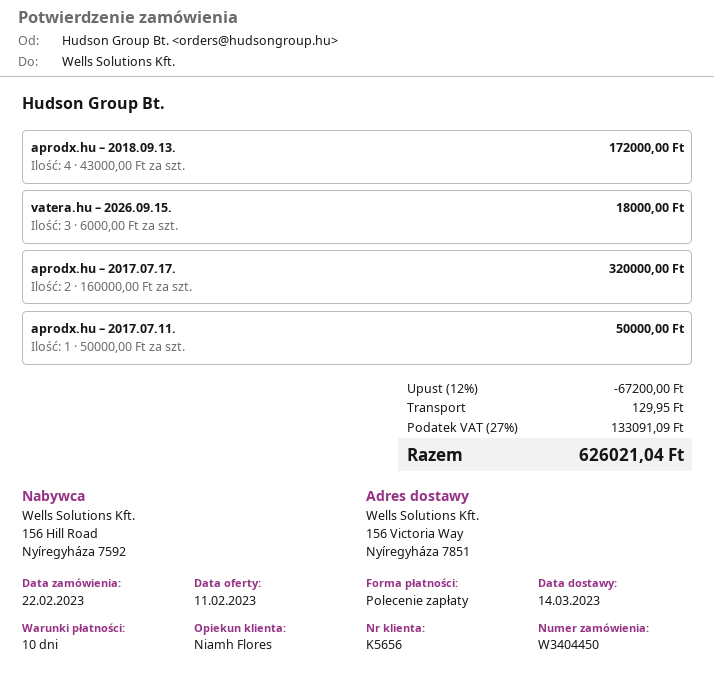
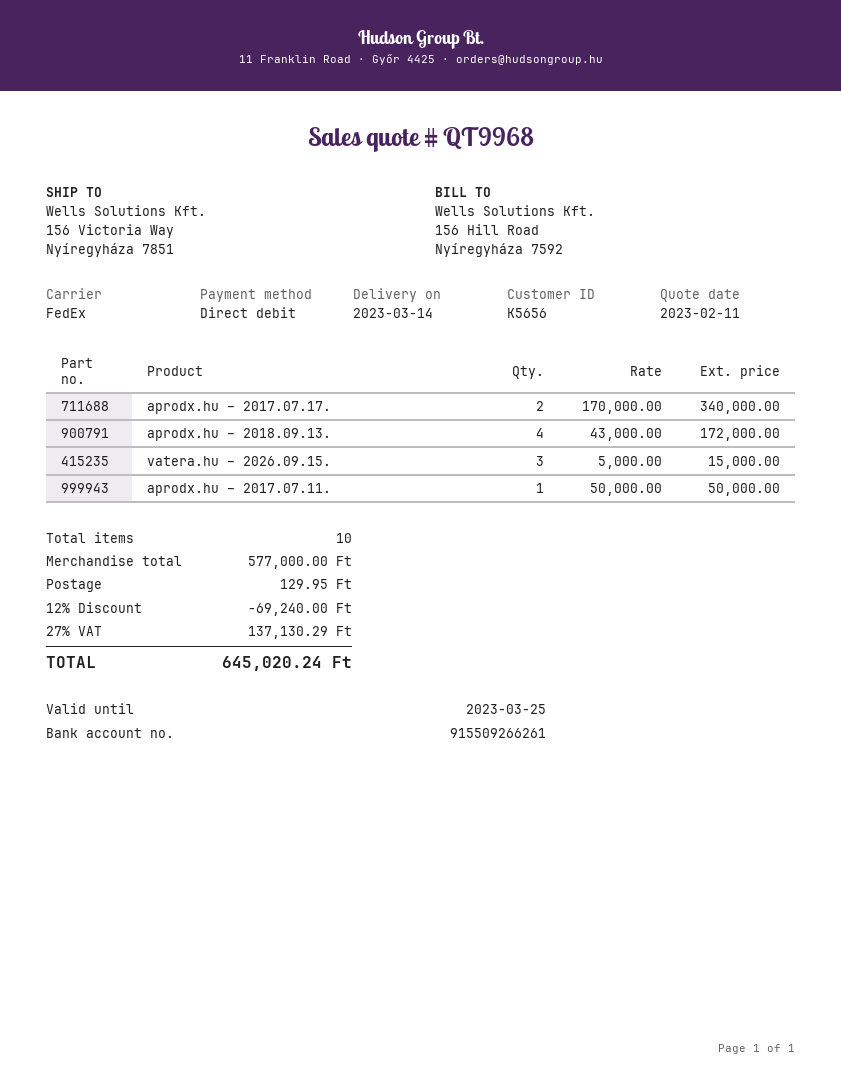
vatera.hu – 2026.09.15.: 3 x 6000.00 = 18000.00 -> 3 x 5000.00 = 15000.00
aprodx.hu – 2017.07.17.: 2 x 160000.00 = 320000.00 -> 2 x 170000.00 = 340000.00
discount: 12% = 67200.00 -> 12% = 69240.00
tax: 27% = 133091.09 -> 27% = 137130.29
total: 626021.04 -> 645020.24

